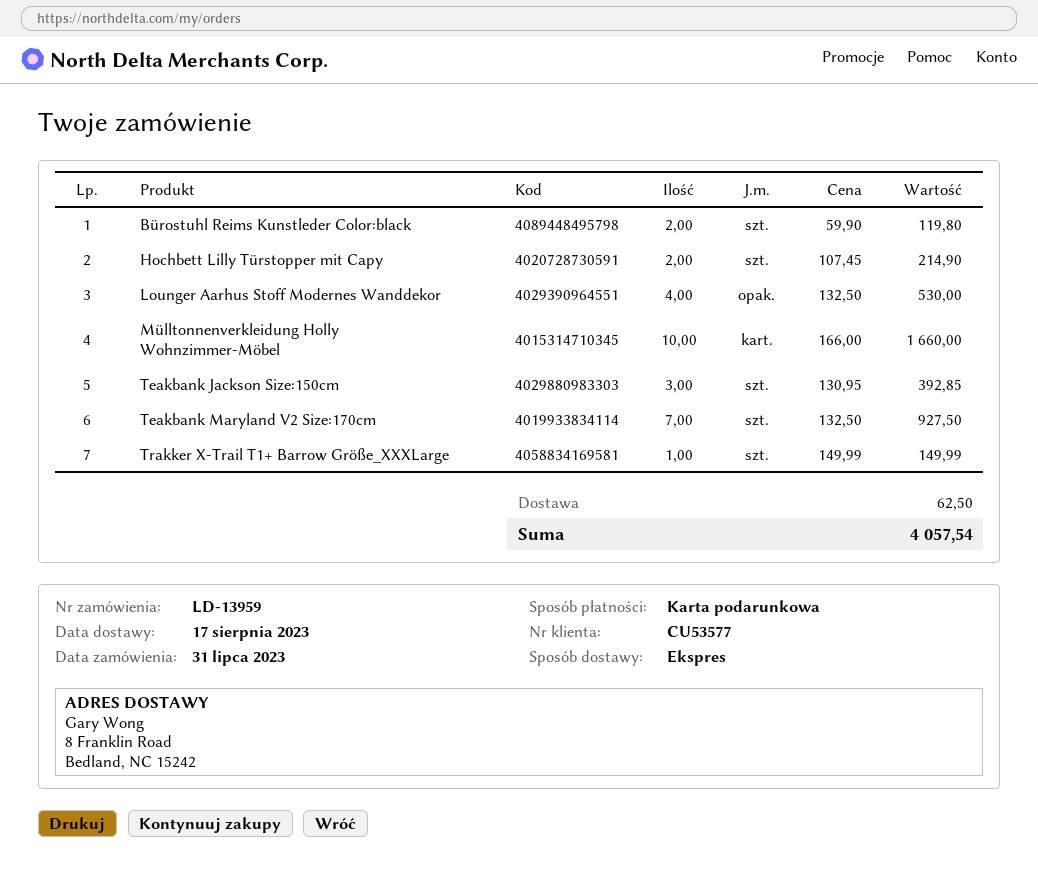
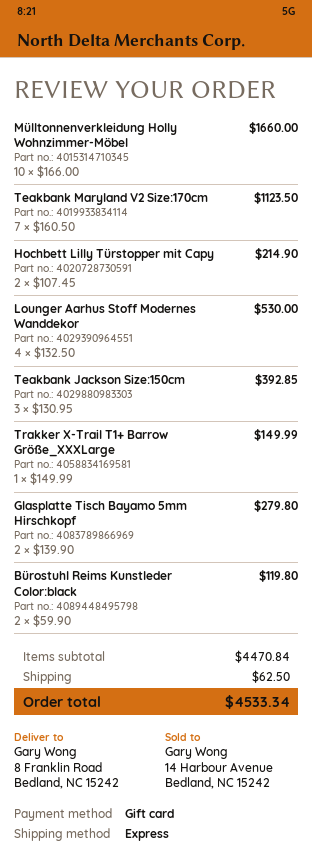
Teakbank Maryland V2 Size:170cm: 7 x 132.50 = 927.50 -> 7 x 160.50 = 1123.50
Glasplatte Tisch Bayamo 5mm Hirschkopf: none -> 2 x 139.90 = 279.80
total: 4057.54 -> 4533.34

